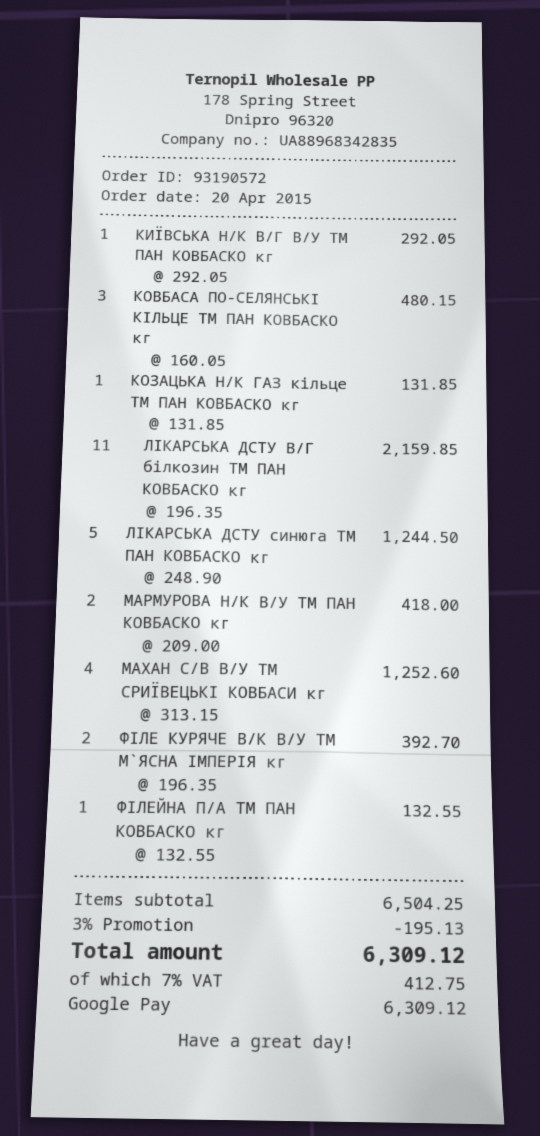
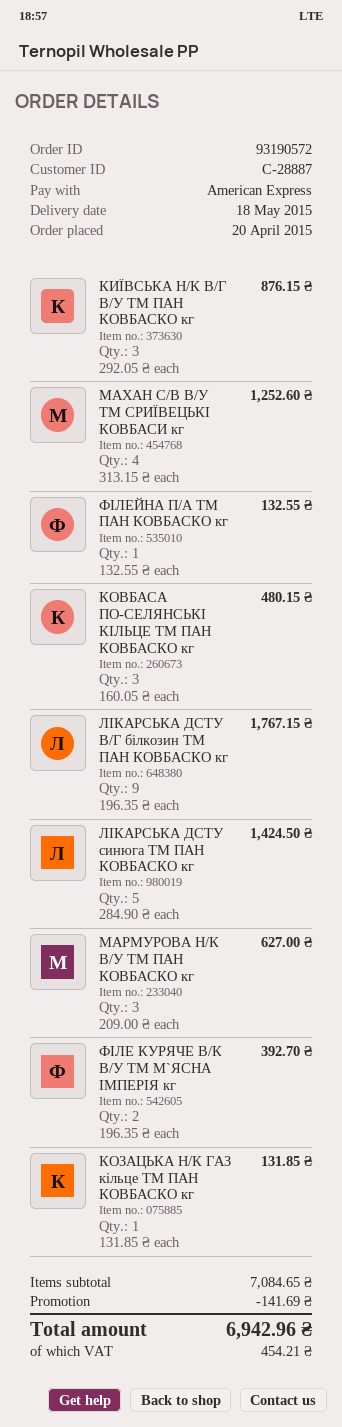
payment method: Google Pay -> American Express
КИЇВСЬКА Н/К В/Г В/У ТМ ПАН КОВБАСКО кг: 1 x 292.05 = 292.05 -> 3 x 292.05 = 876.15
ЛІКАРСЬКА ДСТУ В/Г білкозин ТМ ПАН КОВБАСКО кг: 11 x 196.35 = 2159.85 -> 9 x 196.35 = 1767.15
ЛІКАРСЬКА ДСТУ синюга ТМ ПАН КОВБАСКО кг: 5 x 248.90 = 1244.50 -> 5 x 284.90 = 1424.50
МАРМУРОВА Н/К В/У ТМ ПАН КОВБАСКО кг: 2 x 209.00 = 418.00 -> 3 x 209.00 = 627.00
subtotal: 6504.25 -> 7084.65
discount: 195.13 -> 141.69
tax: 412.75 -> 454.21
total: 6309.12 -> 6942.96

